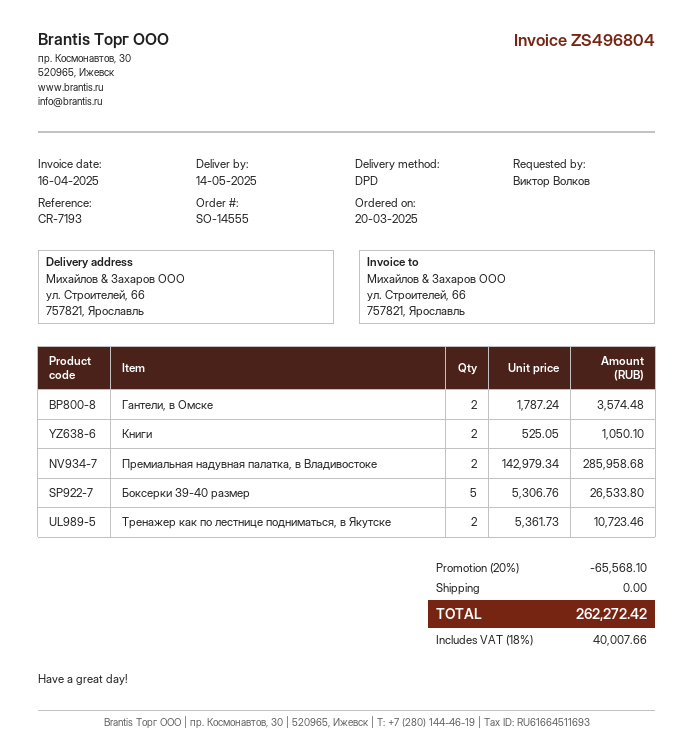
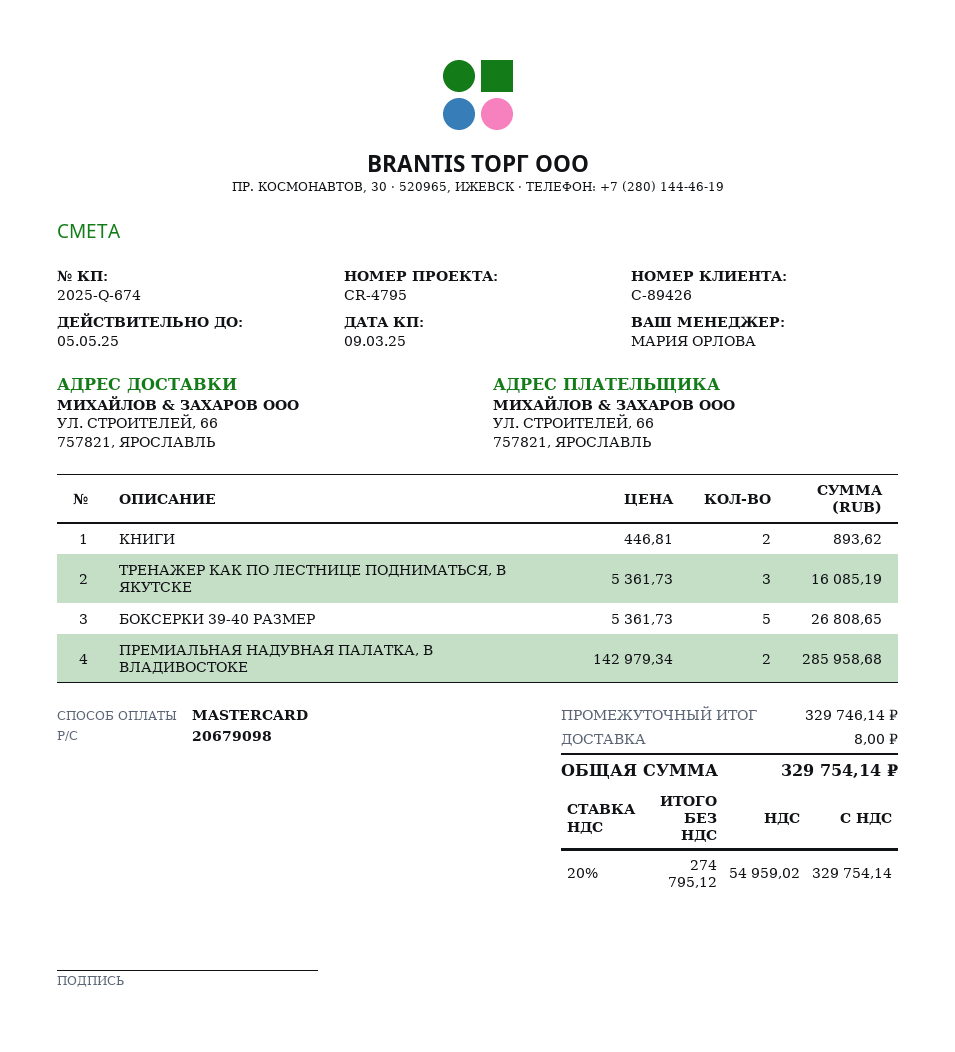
reference: CR-7193 -> CR-4795
Гантели, в Омске: 2 x 1787.24 = 3574.48 -> none
Книги: 2 x 525.05 = 1050.10 -> 2 x 446.81 = 893.62
Боксерки 39-40 размер: 5 x 5306.76 = 26533.80 -> 5 x 5361.73 = 26808.65
Тренажер как по лестнице подниматься, в Якутске: 2 x 5361.73 = 10723.46 -> 3 x 5361.73 = 16085.19
discount: 20% = 65568.10 -> none
shipping: 0.00 -> 8.00
tax: 18% = 40007.66 -> 20% = 54959.02
total: 262272.42 -> 329754.14

